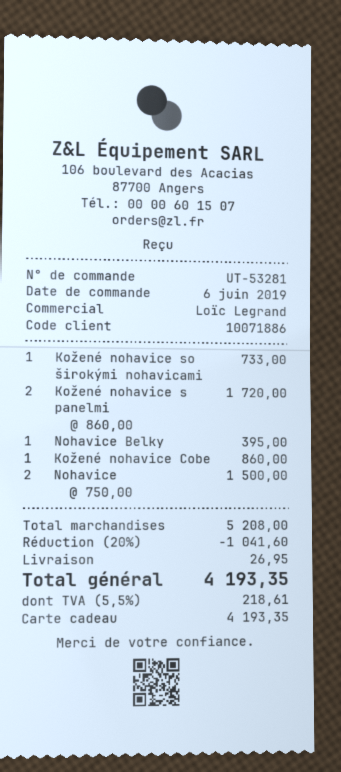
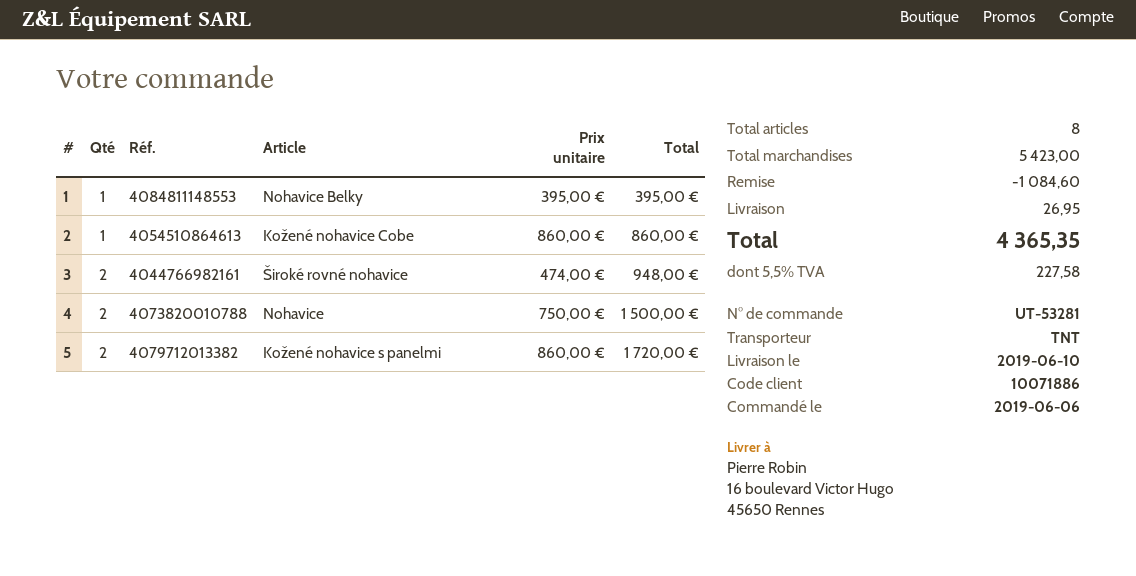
Kožené nohavice so širokými nohavicami: 1 x 733.00 = 733.00 -> none
Široké rovné nohavice: none -> 2 x 474.00 = 948.00
subtotal: 5208.00 -> 5423.00
discount: 1041.60 -> 1084.60
tax: 5.5% = 218.61 -> 5.5% = 227.58
total: 4193.35 -> 4365.35

